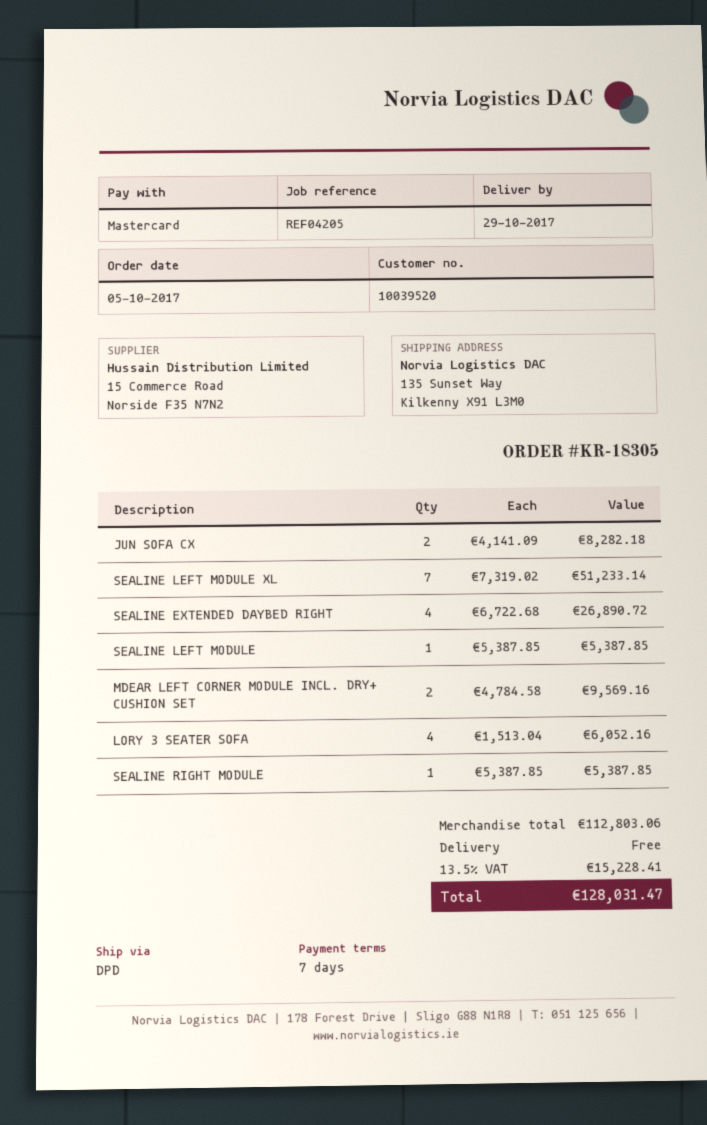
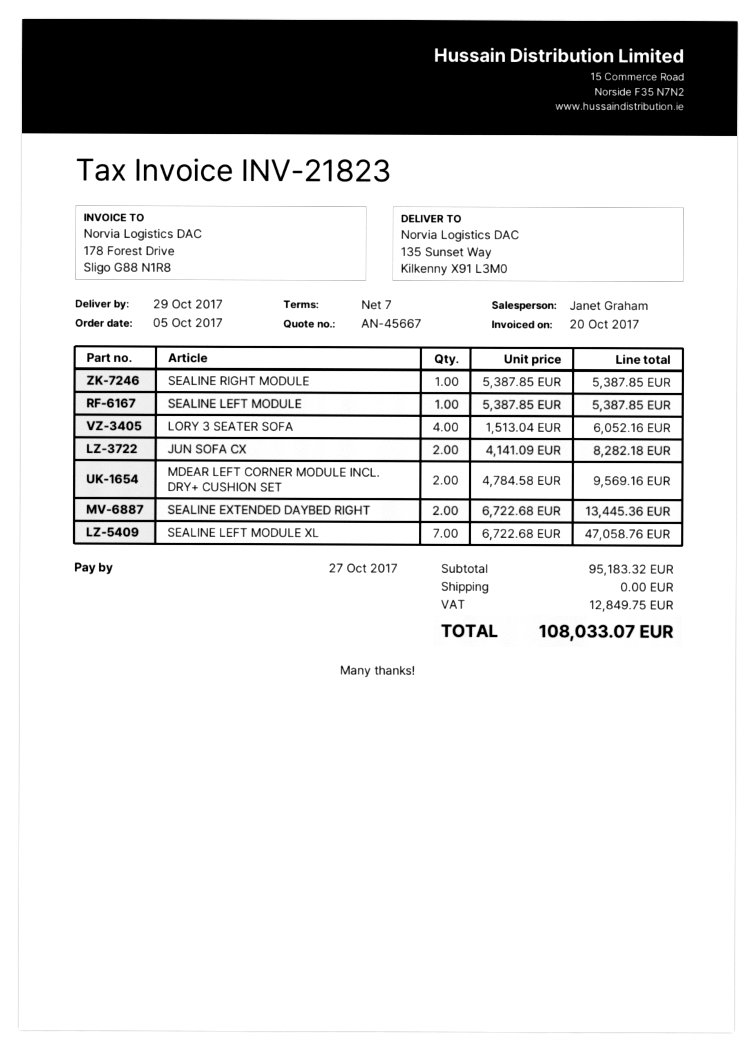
SEALINE LEFT MODULE XL: 7 x 7319.02 = 51233.14 -> 7 x 6722.68 = 47058.76
SEALINE EXTENDED DAYBED RIGHT: 4 x 6722.68 = 26890.72 -> 2 x 6722.68 = 13445.36
subtotal: 112803.06 -> 95183.32
tax: 15228.41 -> 12849.75
total: 128031.47 -> 108033.07

